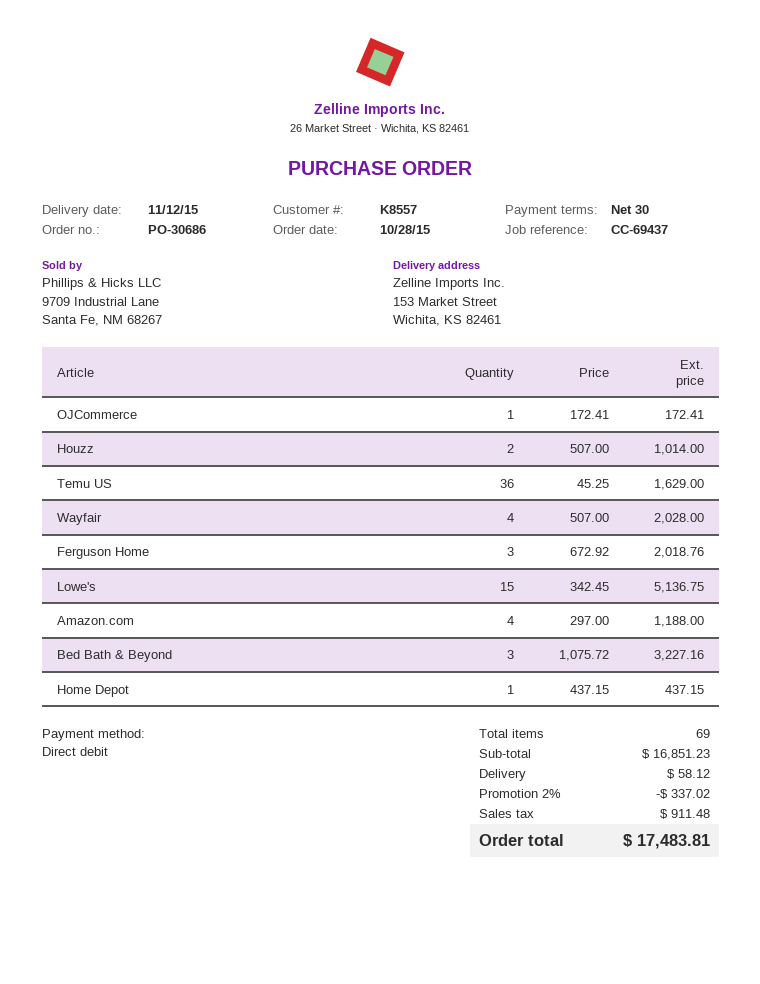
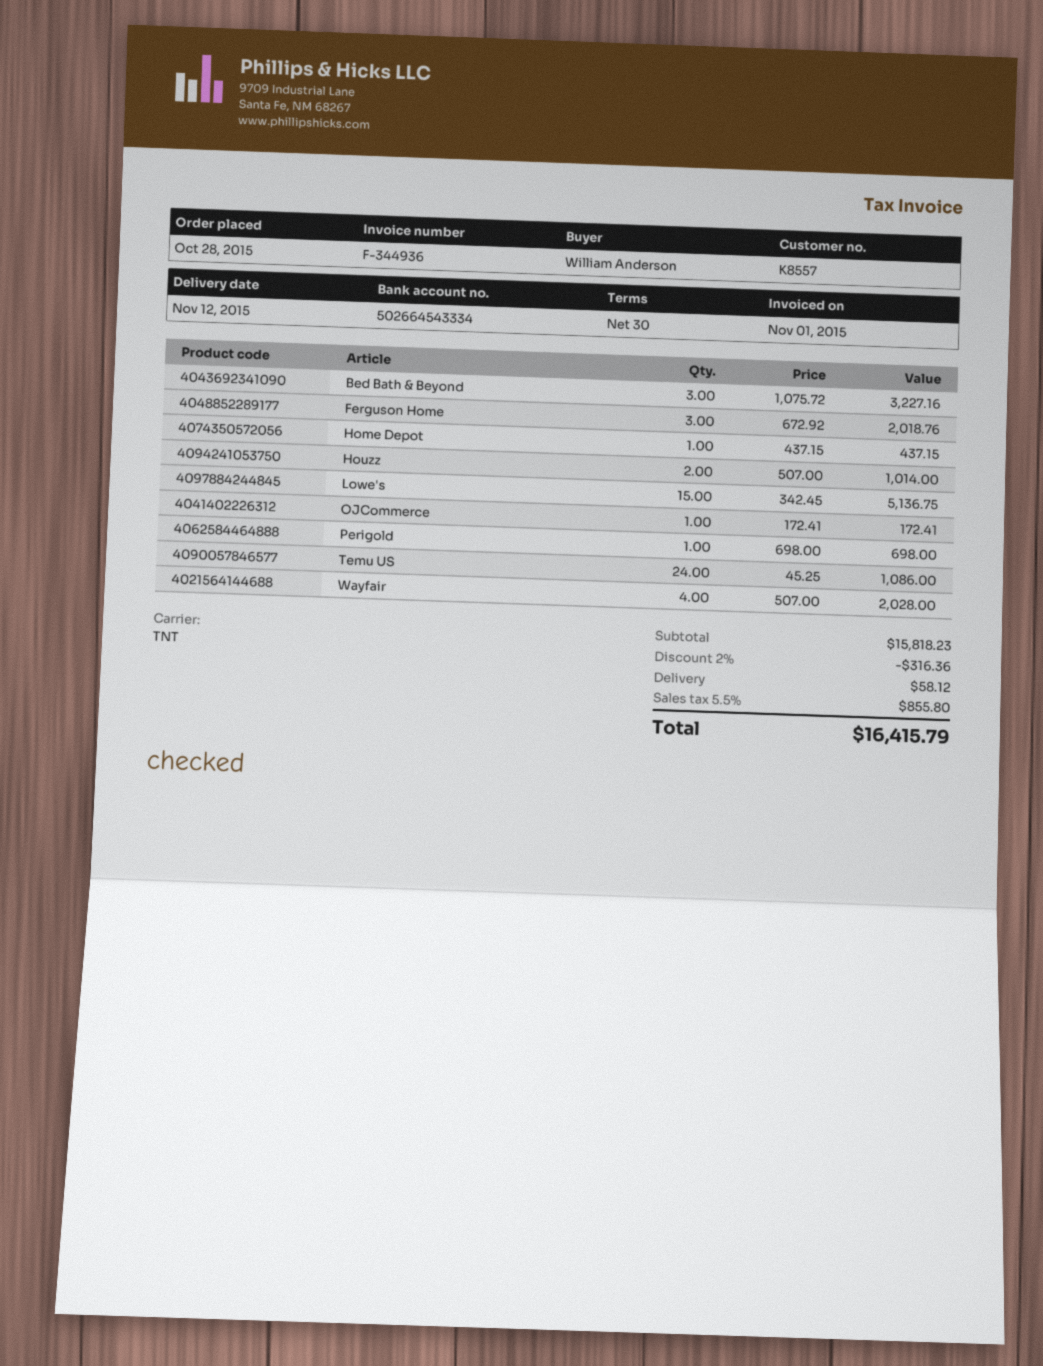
Temu US: 36 x 45.25 = 1629.00 -> 24 x 45.25 = 1086.00
Amazon.com: 4 x 297.00 = 1188.00 -> none
Perigold: none -> 1 x 698.00 = 698.00
subtotal: 16851.23 -> 15818.23
discount: 2% = 337.02 -> 2% = 316.36
tax: 911.48 -> 855.80
total: 17483.81 -> 16415.79

